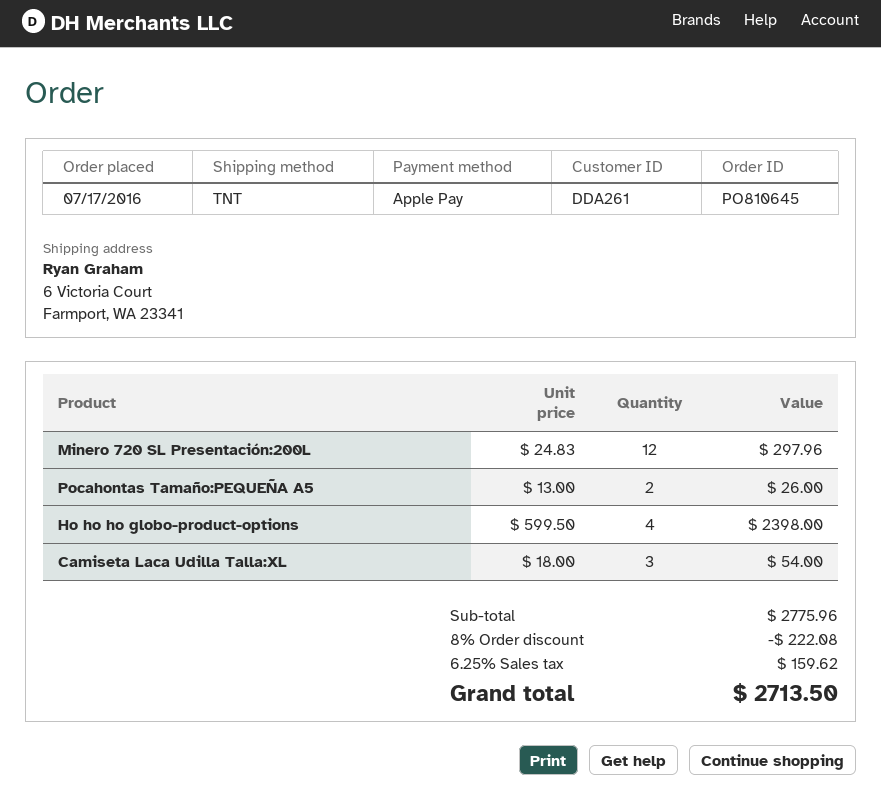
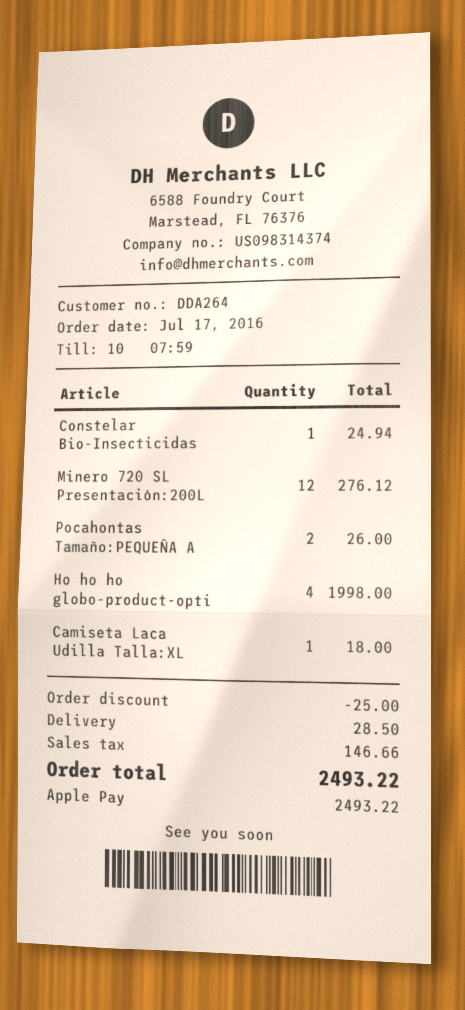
customer number: DDA261 -> DDA264
Minero 720 SL Presentación:200L: 12 for 297.96 -> 12 for 276.12
Ho ho ho globo-product-options: 4 for 2398.00 -> 4 for 1998.00
Camiseta Laca Udilla Talla:XL: 3 for 54.00 -> 1 for 18.00
Constelar Bio-Insecticidas: none -> 1 for 24.94
discount: 222.08 -> 25.00
shipping: none -> 28.50
tax: 159.62 -> 146.66
total: 2713.50 -> 2493.22

